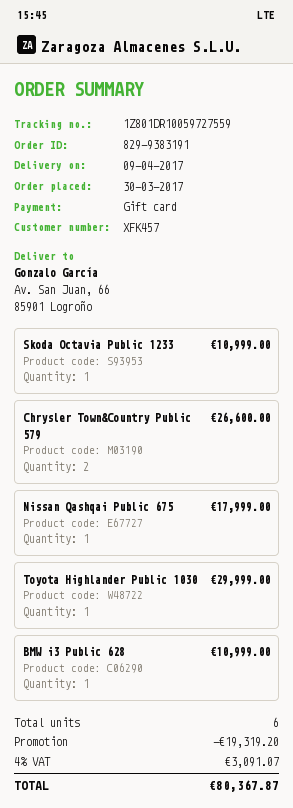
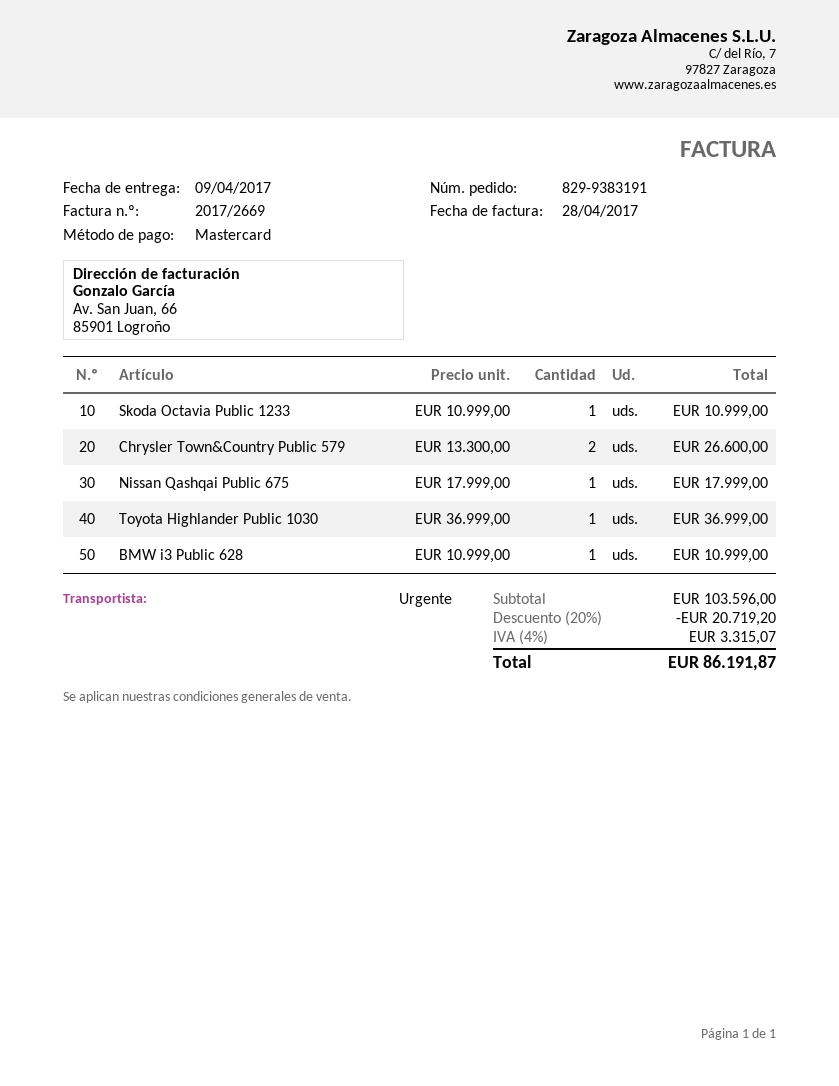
payment method: gift card -> Mastercard
Toyota Highlander Public 1030: 1 for 29999.00 -> 1 for 36999.00
discount: 19319.20 -> 20719.20
tax: 4% = 3091.07 -> 4% = 3315.07
total: 80367.87 -> 86191.87

